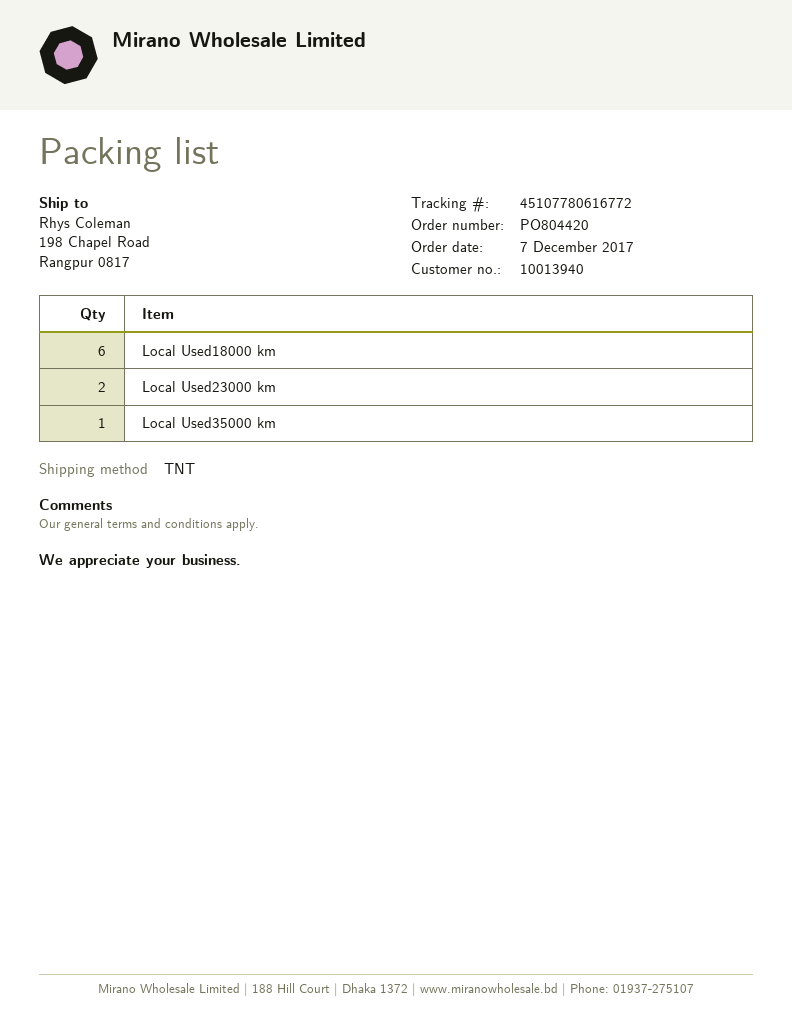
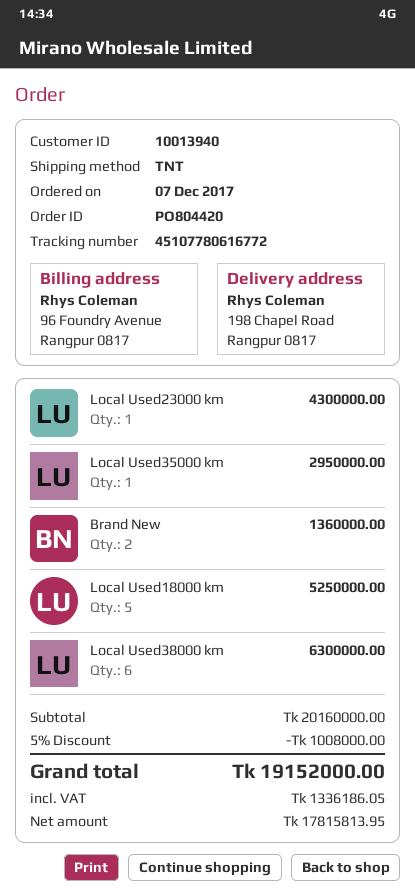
Local Used18000 km: 6 -> 5
Local Used23000 km: 2 -> 1
Brand New: none -> 2
Local Used38000 km: none -> 6

